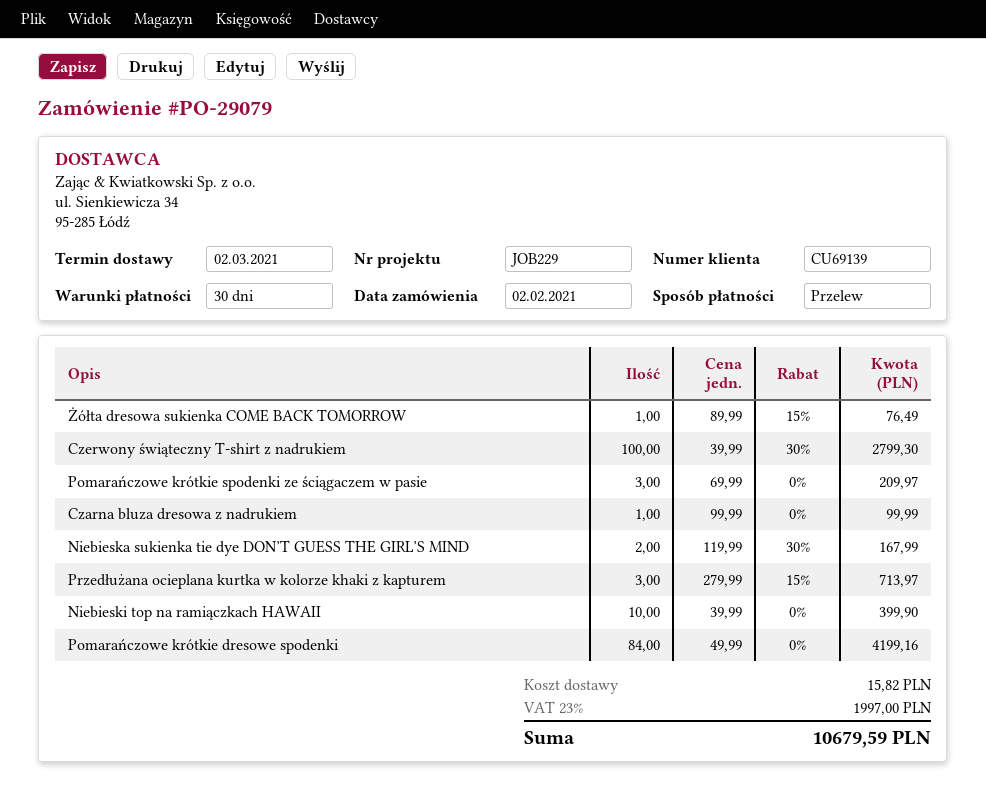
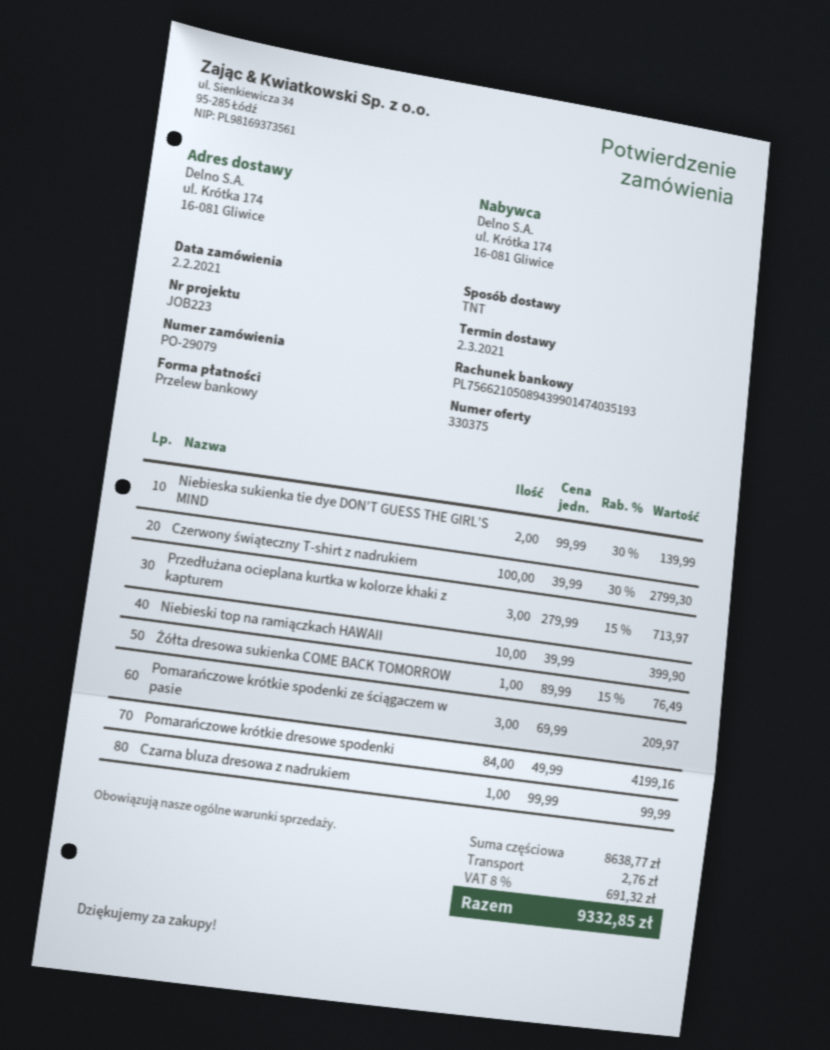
reference: JOB229 -> JOB223
Niebieska sukienka tie dye DON’T GUESS THE GIRL’S MIND: 2 x 119.99 - 30% = 167.99 -> 2 x 99.99 - 30% = 139.99
shipping: 15.82 -> 2.76
tax: 23% = 1997.00 -> 8% = 691.32
total: 10679.59 -> 9332.85

